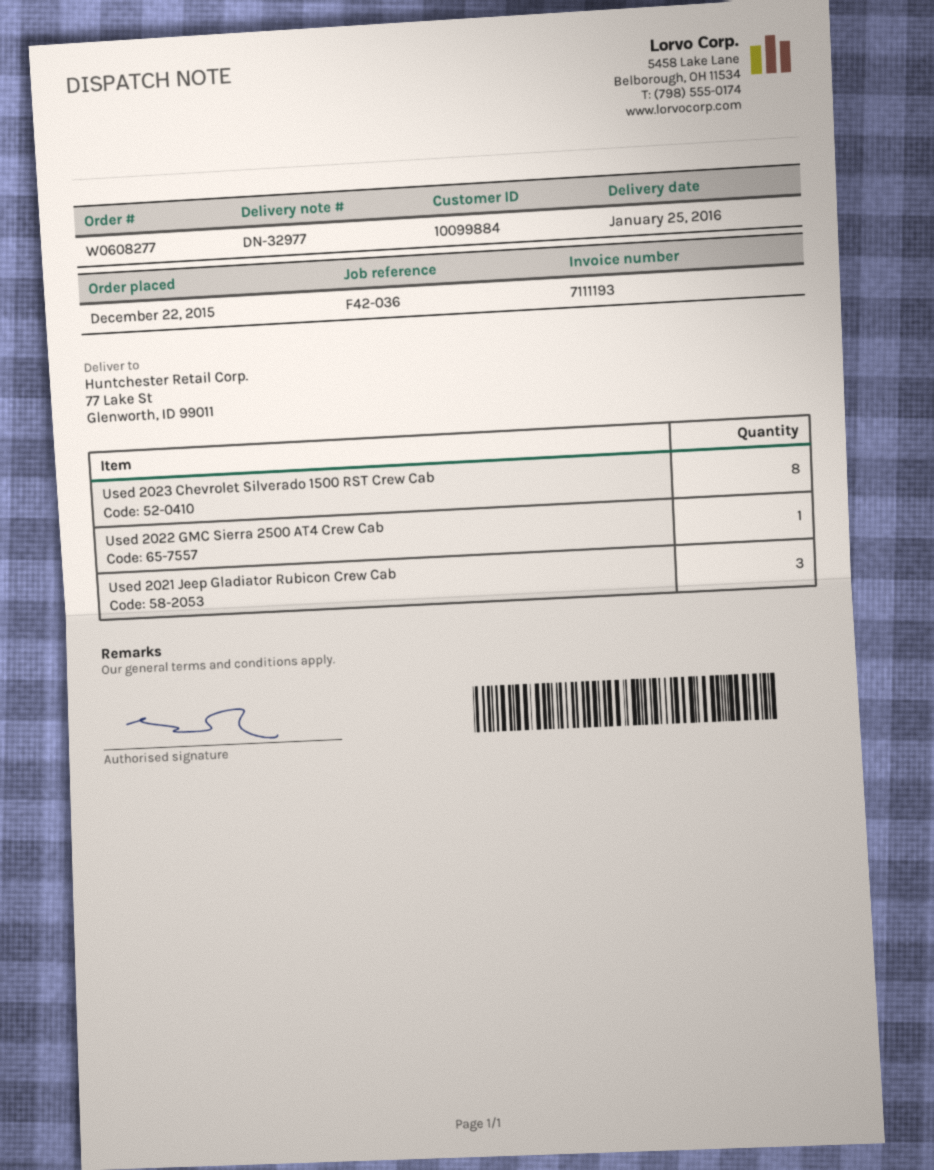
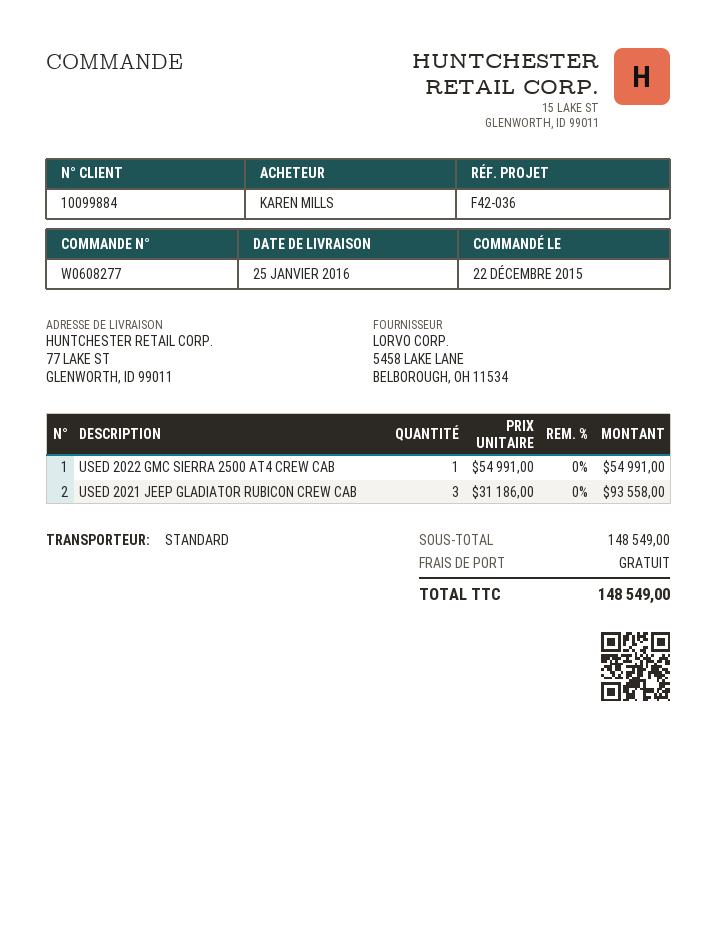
Used 2023 Chevrolet Silverado 1500 RST Crew Cab: 8 -> none

